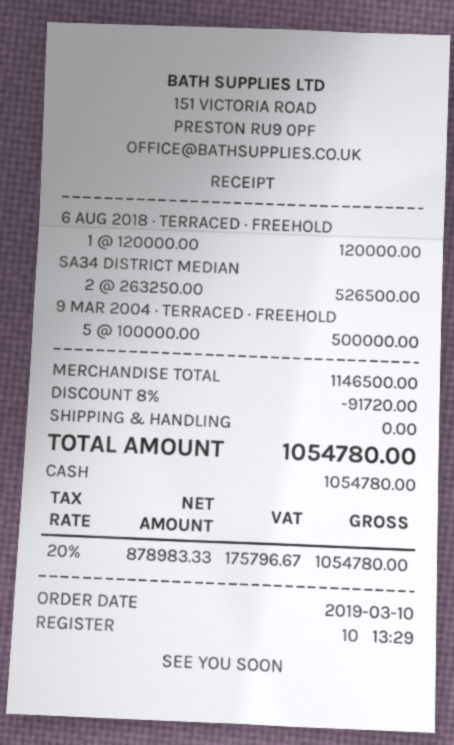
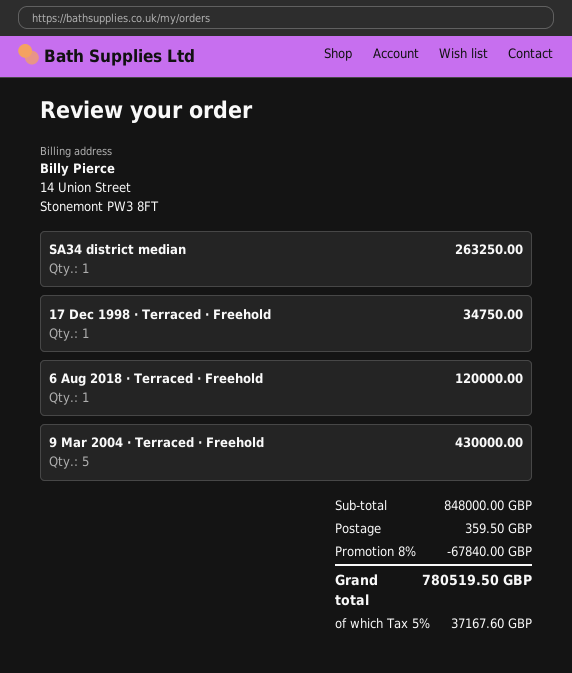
SA34 DISTRICT MEDIAN: 2 for 526500.00 -> 1 for 263250.00
9 MAR 2004 · TERRACED · FREEHOLD: 5 for 500000.00 -> 5 for 430000.00
17 Dec 1998 · Terraced · Freehold: none -> 1 for 34750.00
subtotal: 1146500.00 -> 848000.00
discount: 8% = 91720.00 -> 8% = 67840.00
shipping: 0.00 -> 359.50
tax: 20% = 175796.67 -> 5% = 37167.60
total: 1054780.00 -> 780519.50

